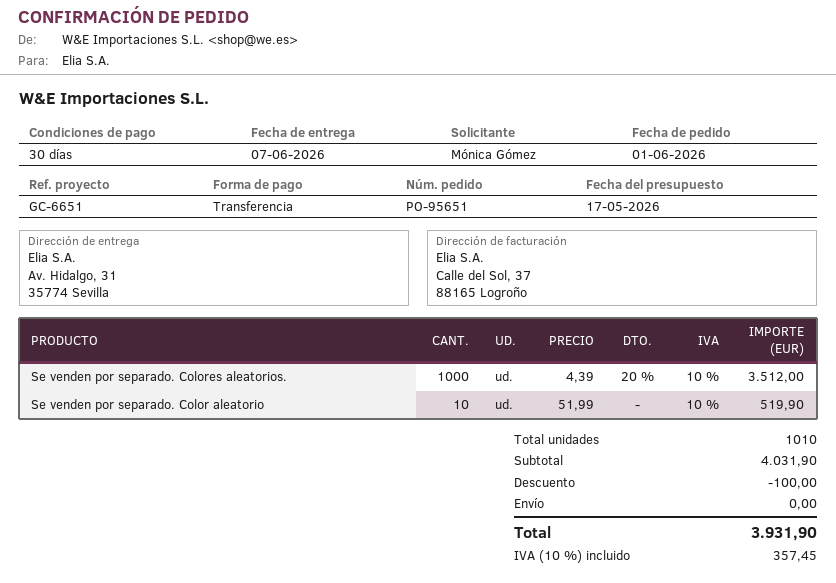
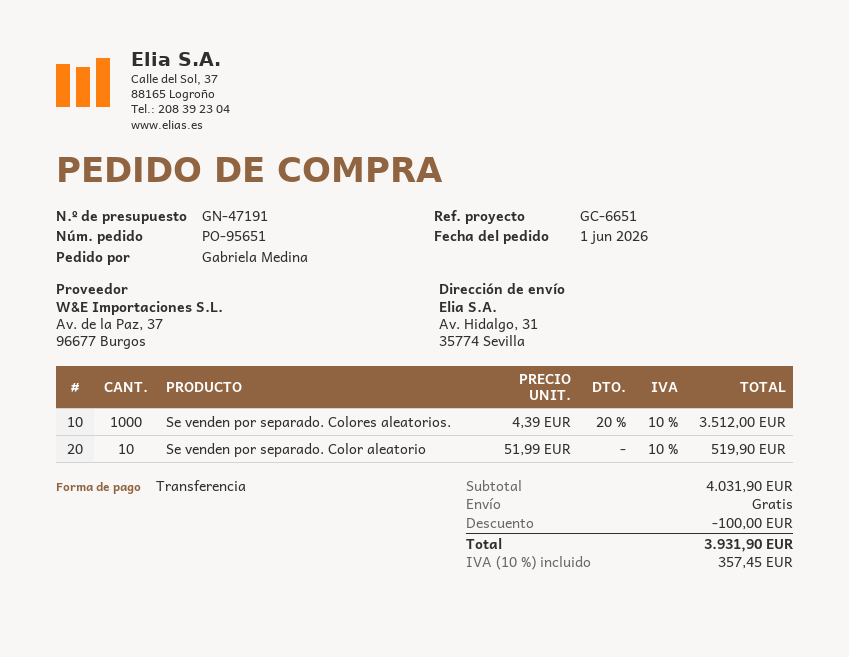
ordered by: Mónica Gómez -> Gabriela Medina

